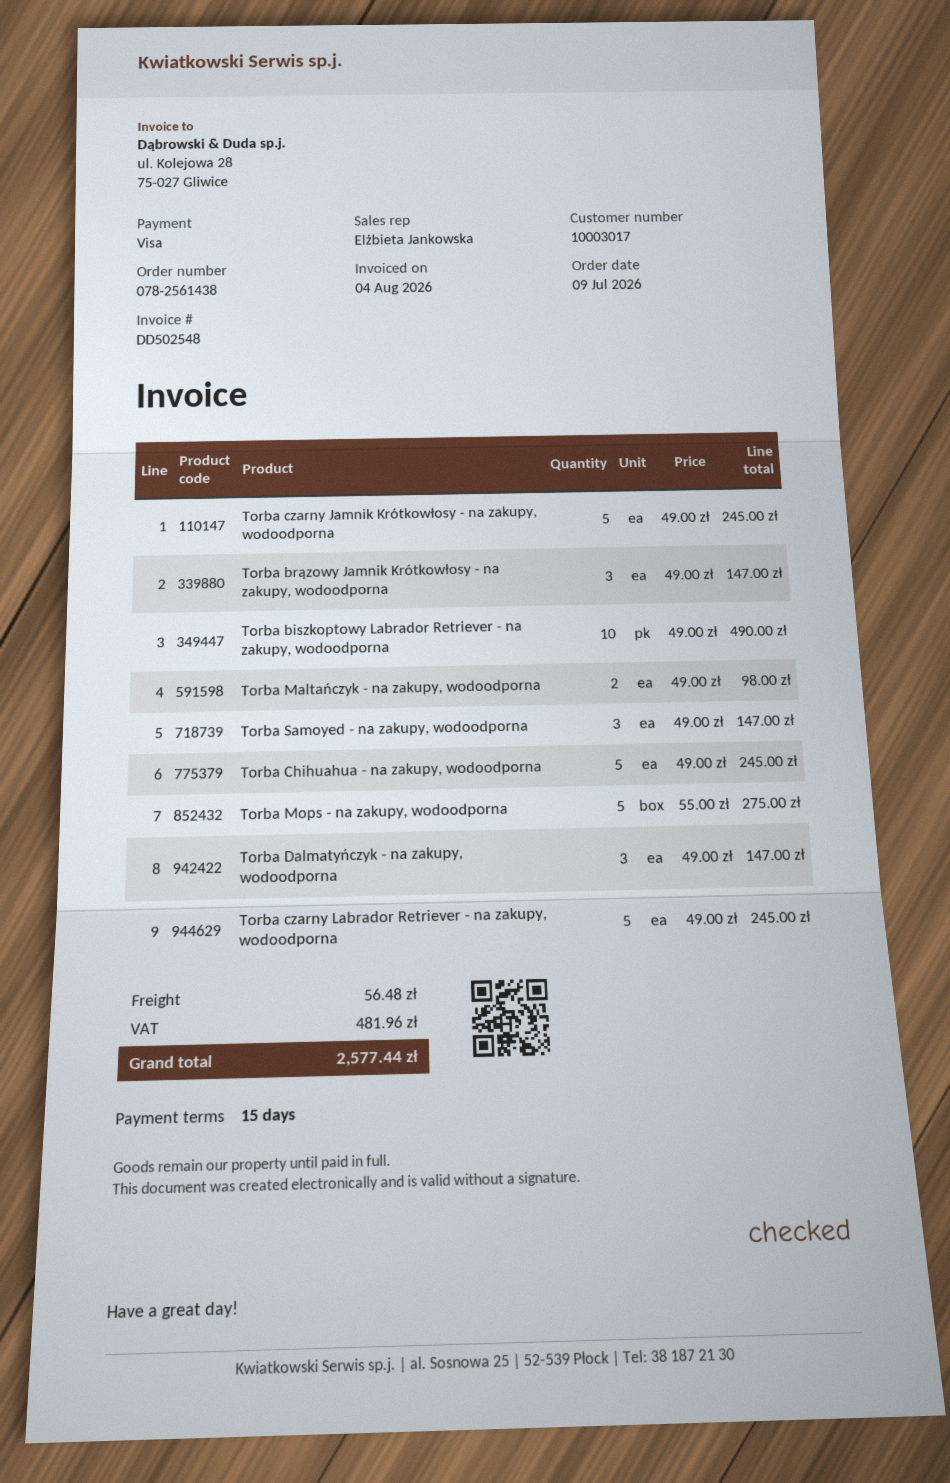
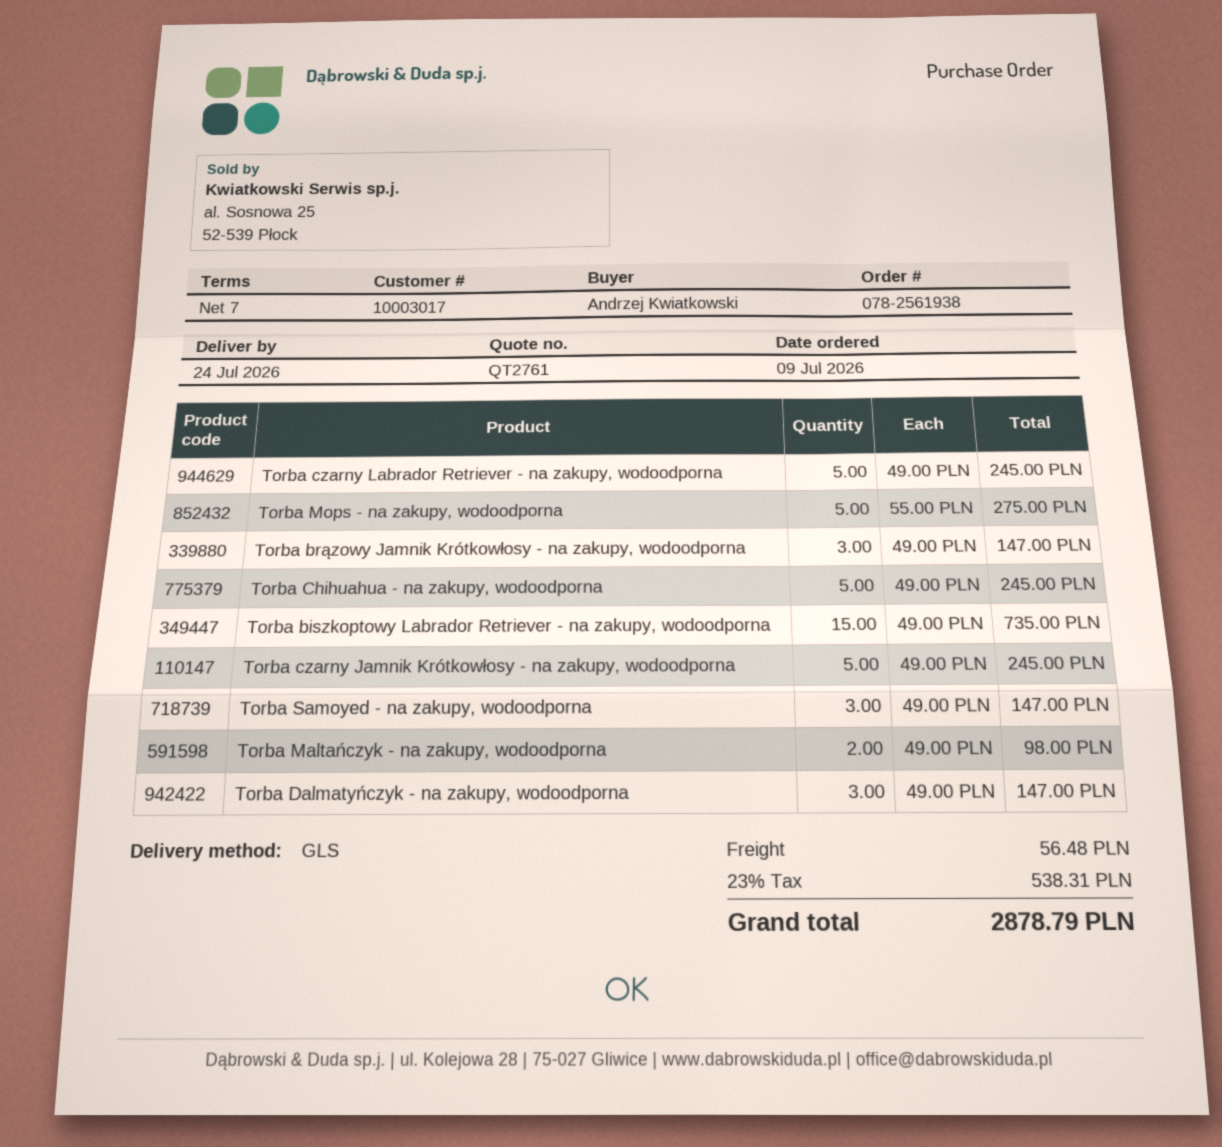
order number: 078-2561438 -> 078-2561938
payment terms: 15 days -> 7 days
Torba biszkoptowy Labrador Retriever - na zakupy, wodoodporna: 10 x 49.00 = 490.00 -> 15 x 49.00 = 735.00
tax: 481.96 -> 538.31
total: 2577.44 -> 2878.79

